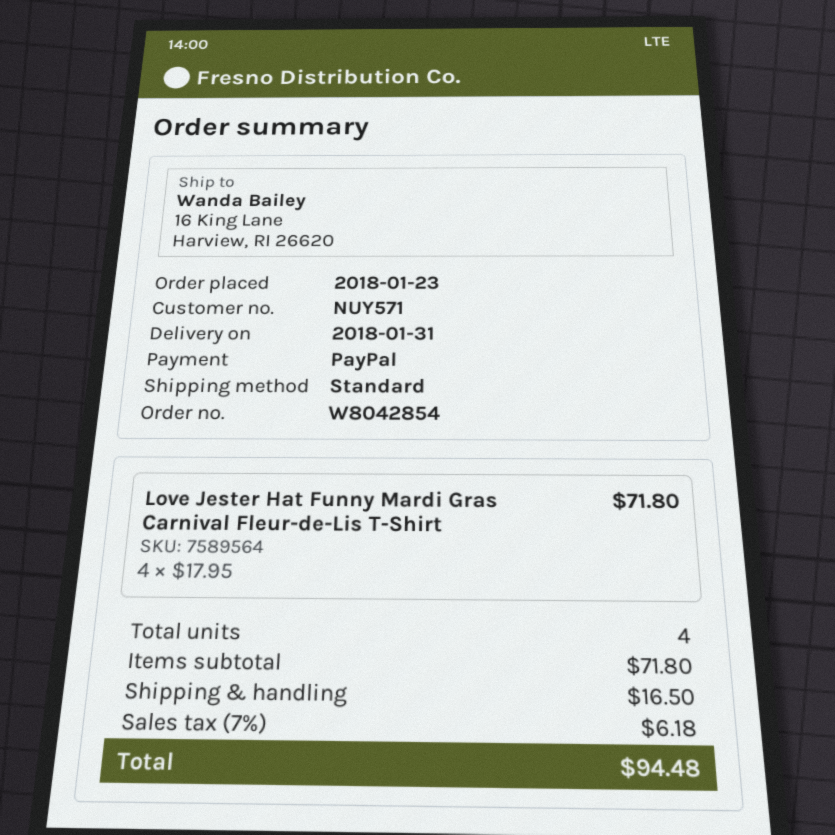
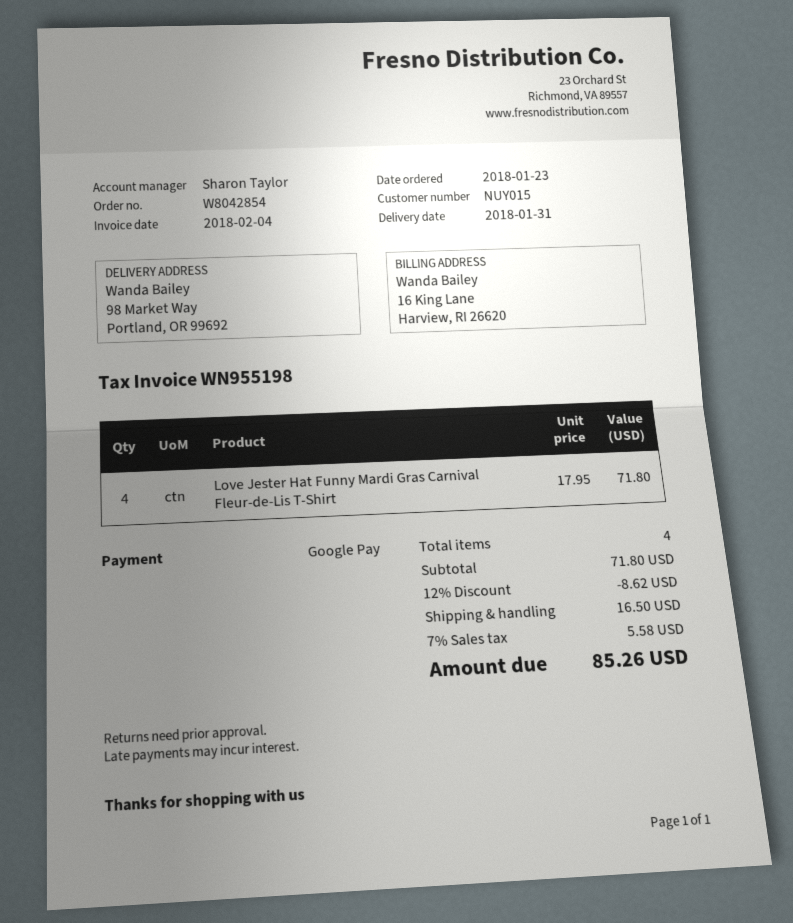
customer number: NUY571 -> NUY015
payment method: PayPal -> Google Pay
ship to: 16 King Lane, Harview, RI 26620 -> 98 Market Way, Portland, OR 99692
discount: none -> 12% = 8.62
tax: 7% = 6.18 -> 7% = 5.58
total: 94.48 -> 85.26

